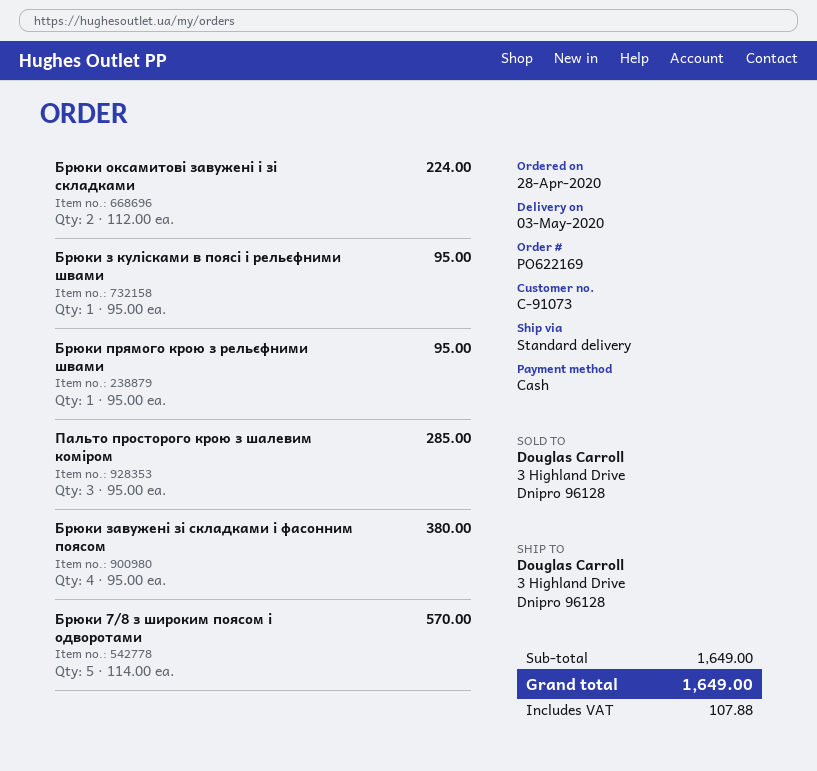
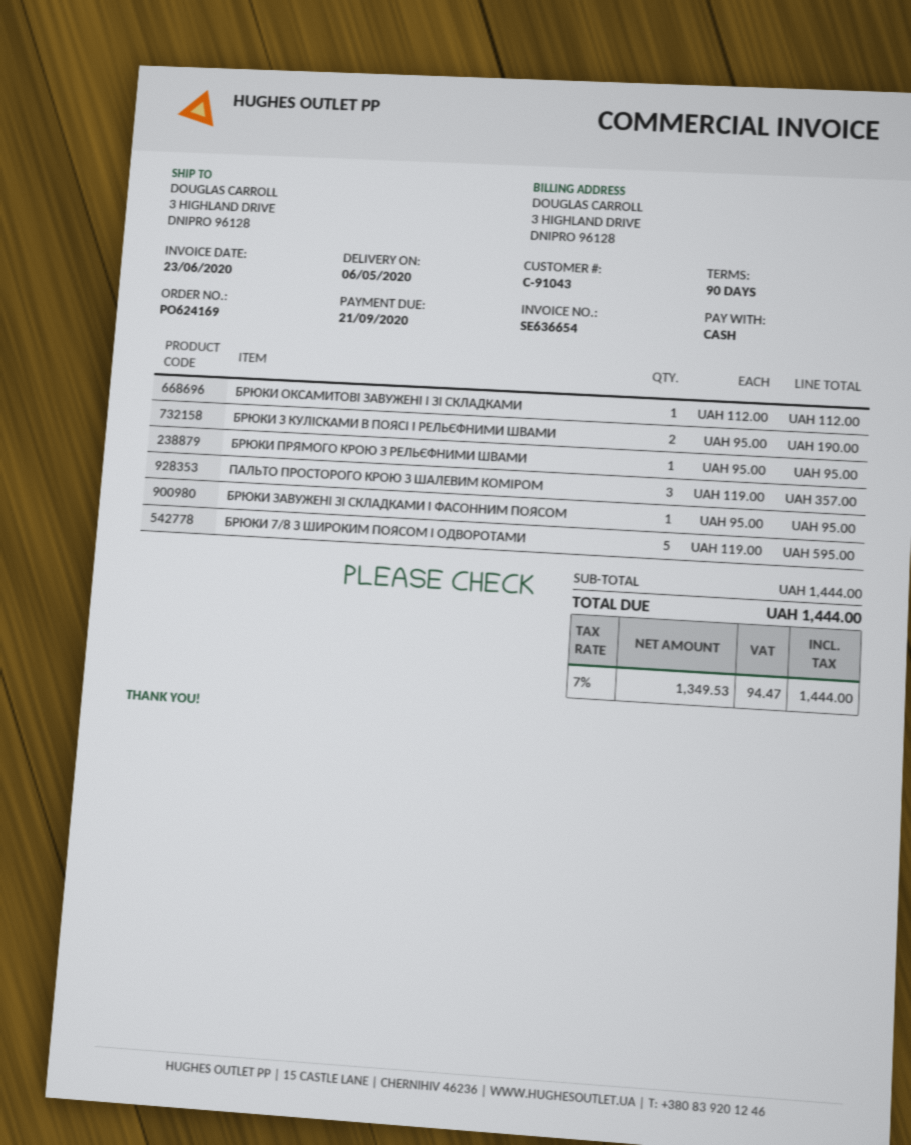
order number: PO622169 -> PO624169
delivery date: 2020-05-03 -> 2020-05-06
customer number: C-91073 -> C-91043
Брюки оксамитові завужені і зі складками: 2 x 112.00 = 224.00 -> 1 x 112.00 = 112.00
Брюки з кулісками в поясі і рельєфними швами: 1 x 95.00 = 95.00 -> 2 x 95.00 = 190.00
Пальто просторого крою з шалевим коміром: 3 x 95.00 = 285.00 -> 3 x 119.00 = 357.00
Брюки завужені зі складками і фасонним поясом: 4 x 95.00 = 380.00 -> 1 x 95.00 = 95.00
Брюки 7/8 з широким поясом і одворотами: 5 x 114.00 = 570.00 -> 5 x 119.00 = 595.00
subtotal: 1649.00 -> 1444.00
tax: 107.88 -> 94.47
total: 1649.00 -> 1444.00

